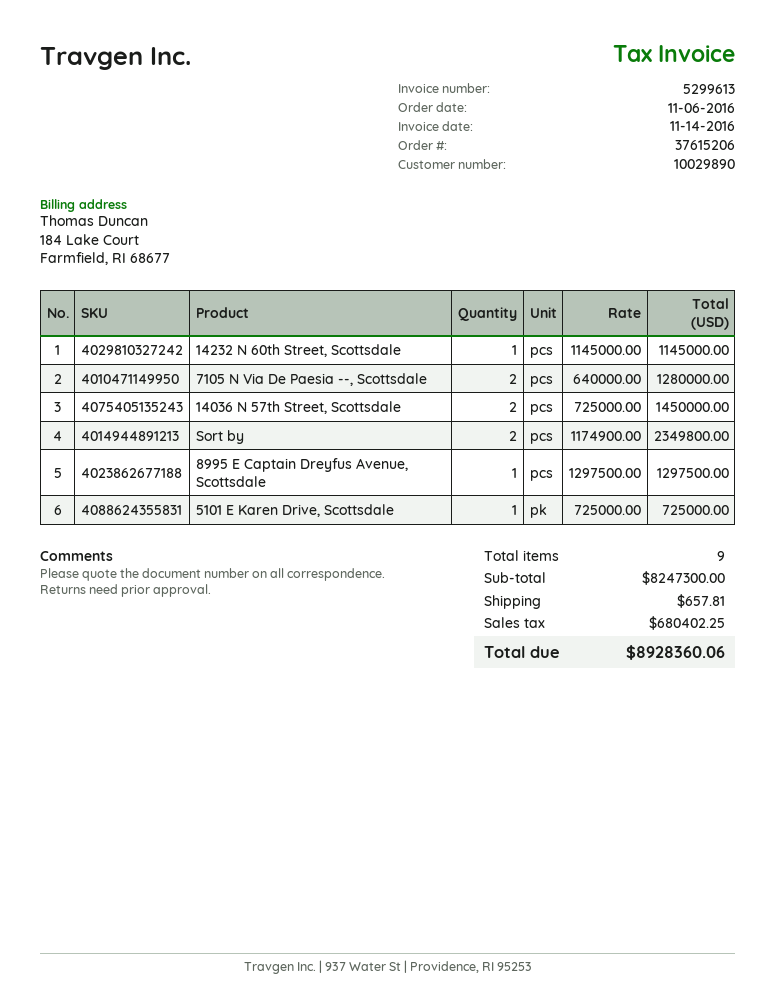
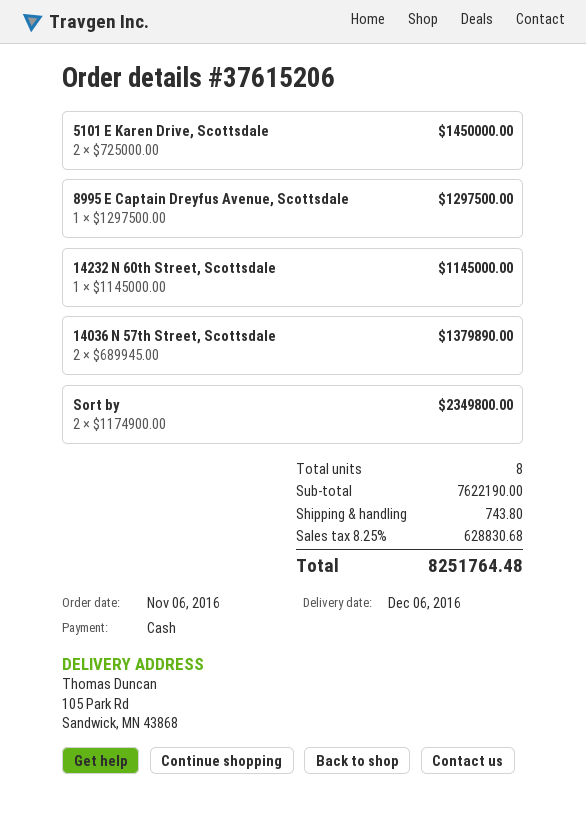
7105 N Via De Paesia --, Scottsdale: 2 x 640000.00 = 1280000.00 -> none
14036 N 57th Street, Scottsdale: 2 x 725000.00 = 1450000.00 -> 2 x 689945.00 = 1379890.00
5101 E Karen Drive, Scottsdale: 1 x 725000.00 = 725000.00 -> 2 x 725000.00 = 1450000.00
total quantity: 9 -> 8
subtotal: 8247300.00 -> 7622190.00
shipping: 657.81 -> 743.80
tax: 680402.25 -> 628830.68
total: 8928360.06 -> 8251764.48

